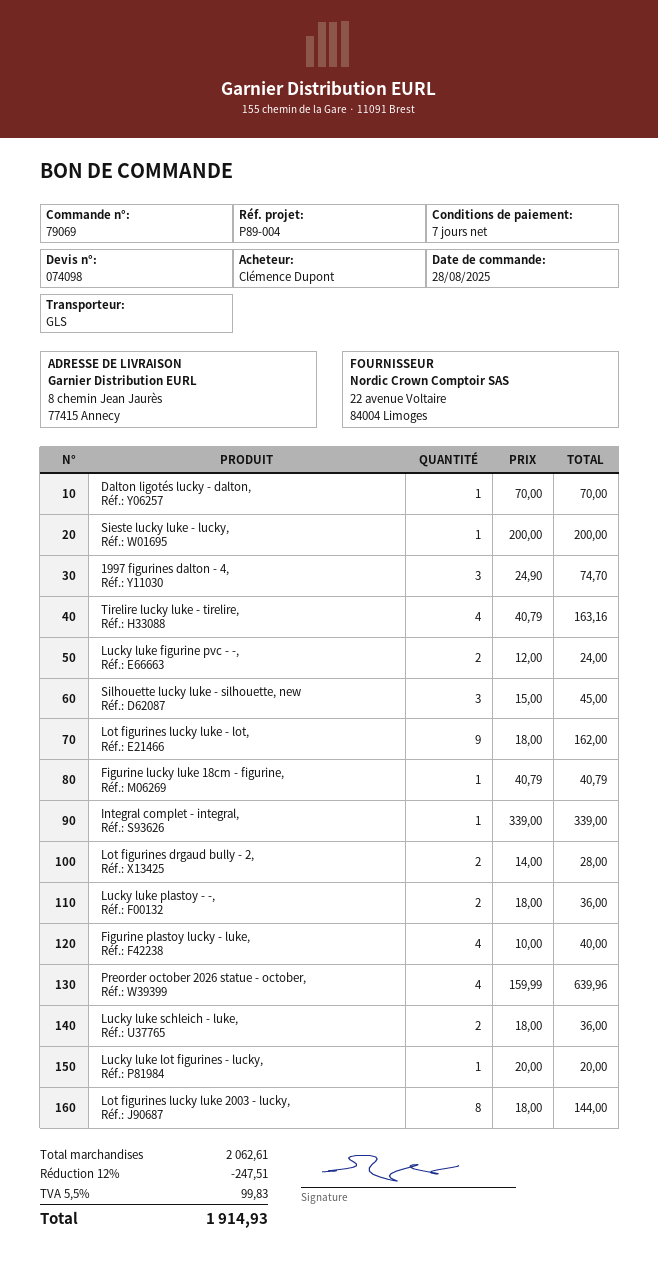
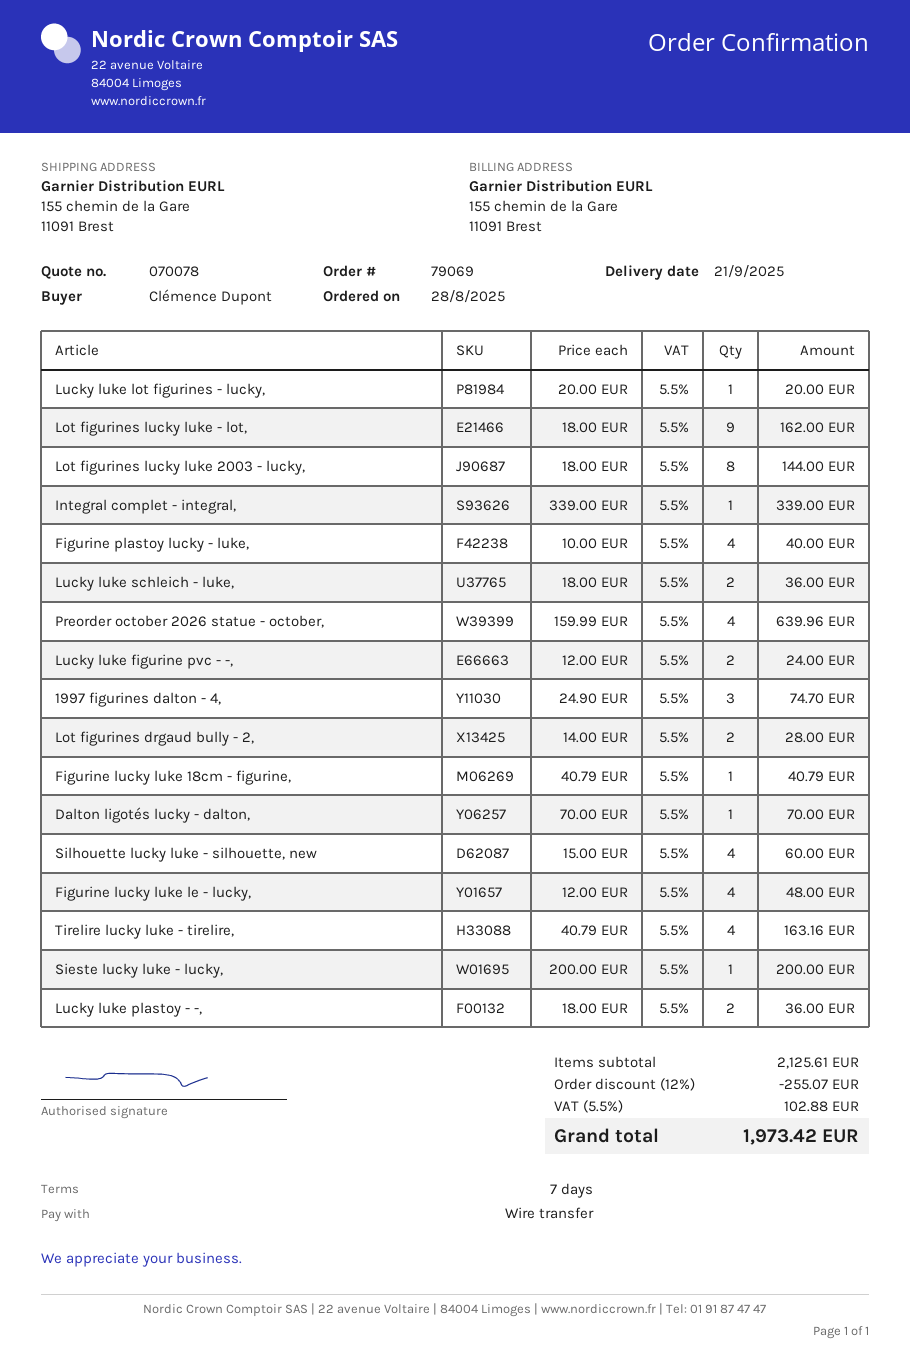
quote number: 074098 -> 070078
ship to: 8 chemin Jean Jaurès, 77415 Annecy -> 155 chemin de la Gare, 11091 Brest
Silhouette lucky luke - silhouette, new: 3 x 15.00 = 45.00 -> 4 x 15.00 = 60.00
Figurine lucky luke le - lucky,: none -> 4 x 12.00 = 48.00
subtotal: 2062.61 -> 2125.61
discount: 12% = 247.51 -> 12% = 255.07
tax: 5.5% = 99.83 -> 5.5% = 102.88
total: 1914.93 -> 1973.42

